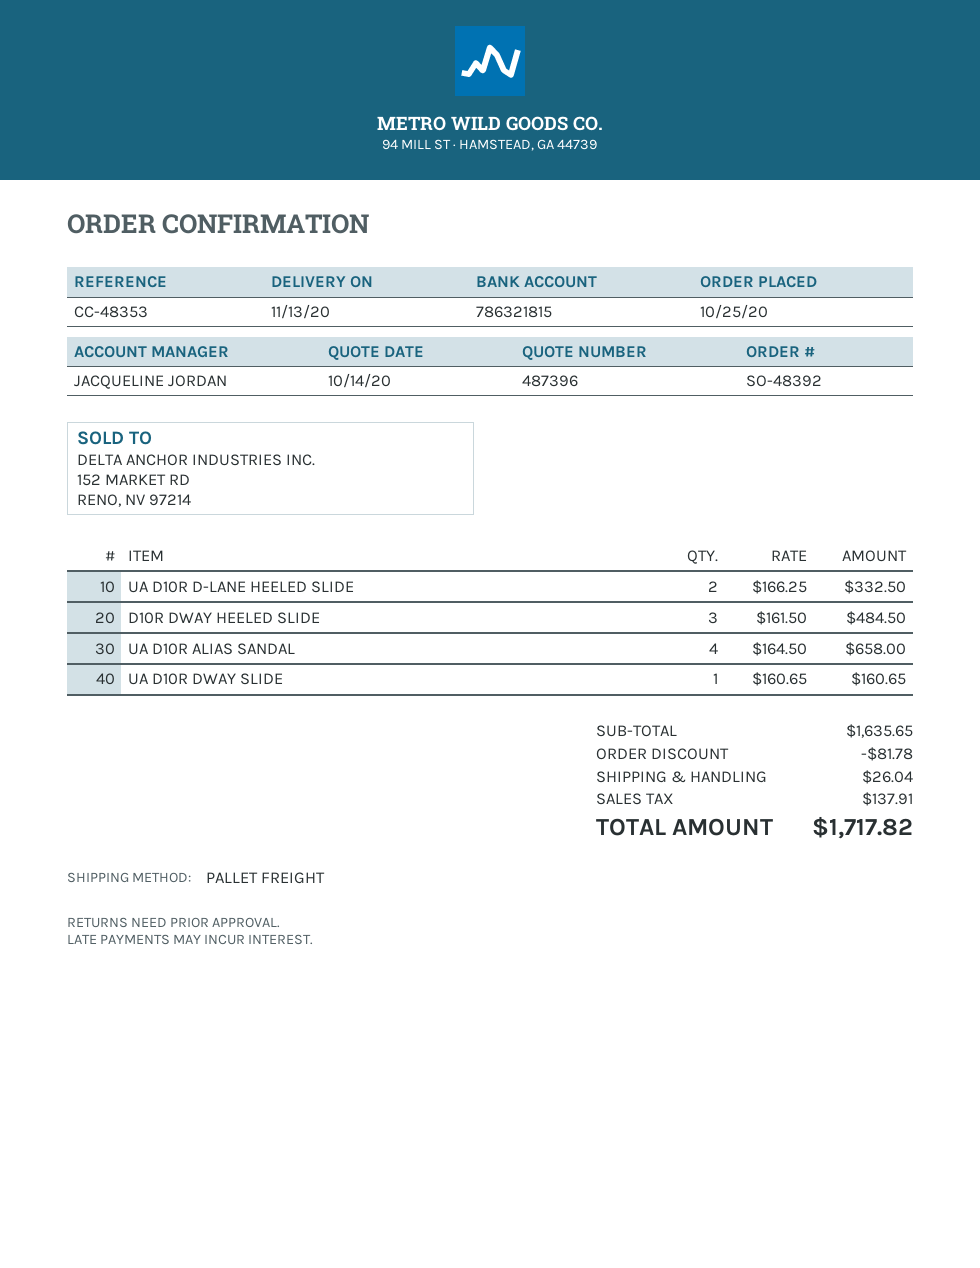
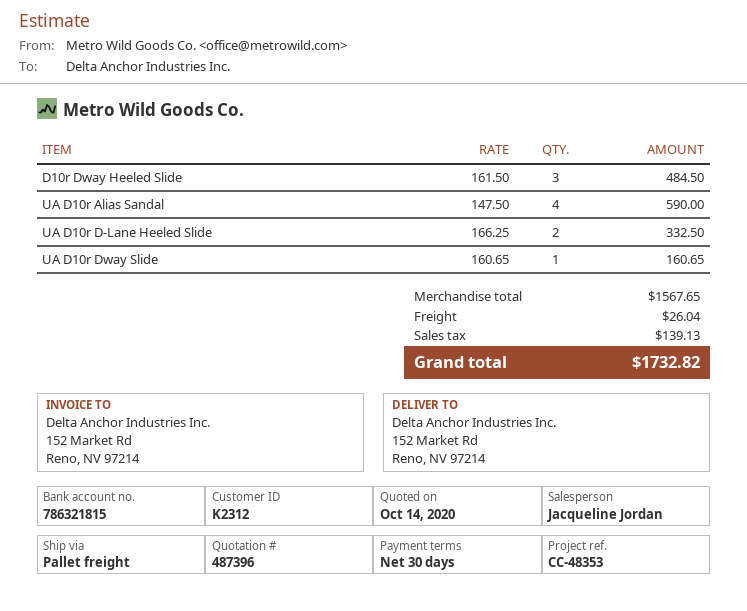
UA D10R ALIAS SANDAL: 4 x 164.50 = 658.00 -> 4 x 147.50 = 590.00
subtotal: 1635.65 -> 1567.65
discount: 81.78 -> none
tax: 137.91 -> 139.13
total: 1717.82 -> 1732.82

